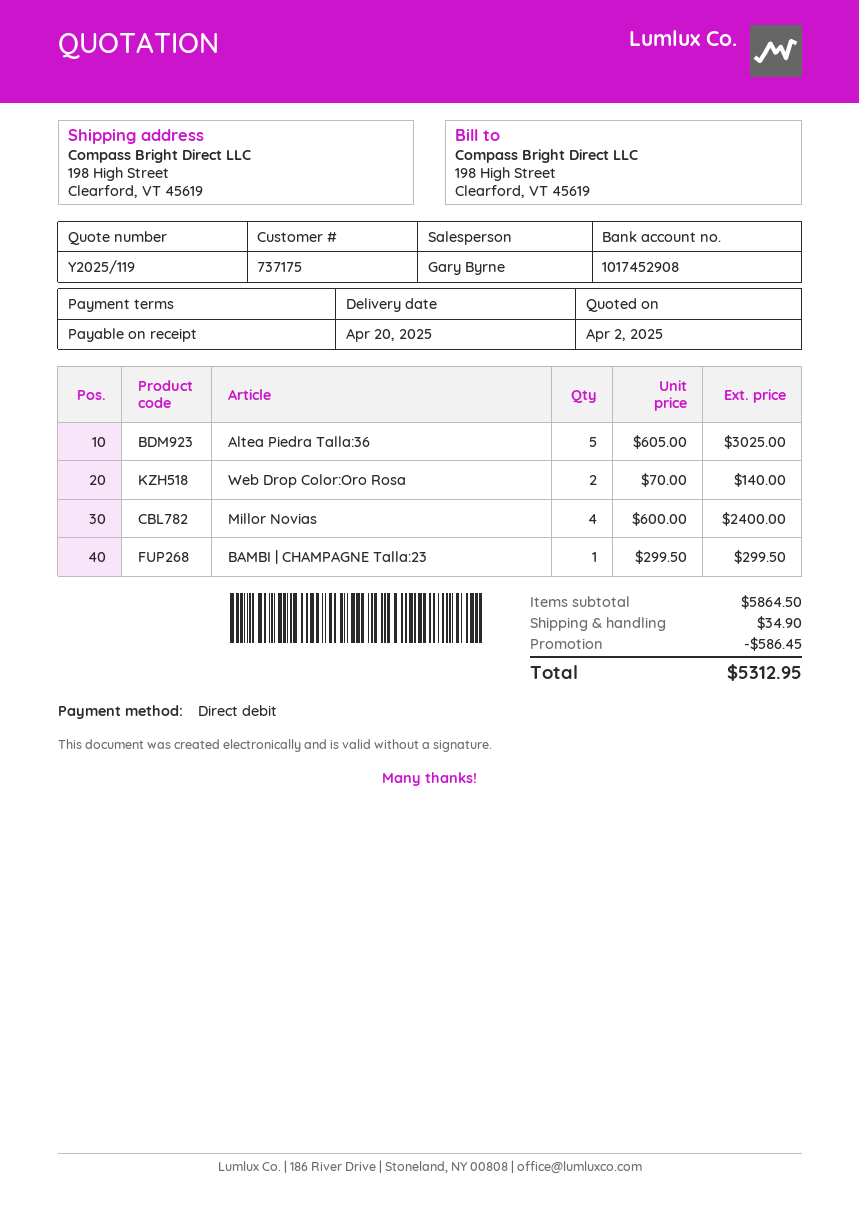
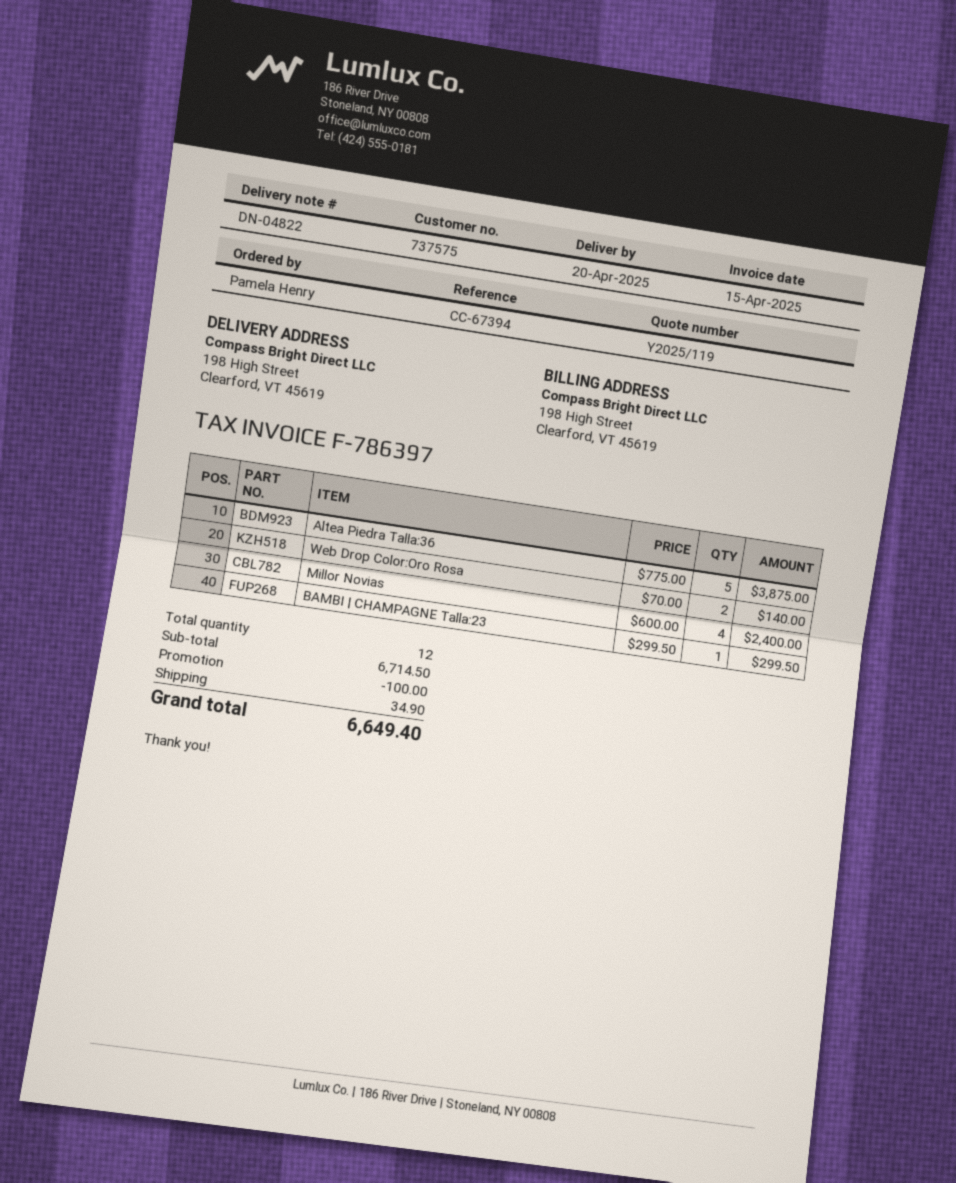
customer number: 737175 -> 737575
Altea Piedra Talla:36: 5 x 605.00 = 3025.00 -> 5 x 775.00 = 3875.00
subtotal: 5864.50 -> 6714.50
discount: 586.45 -> 100.00
total: 5312.95 -> 6649.40

